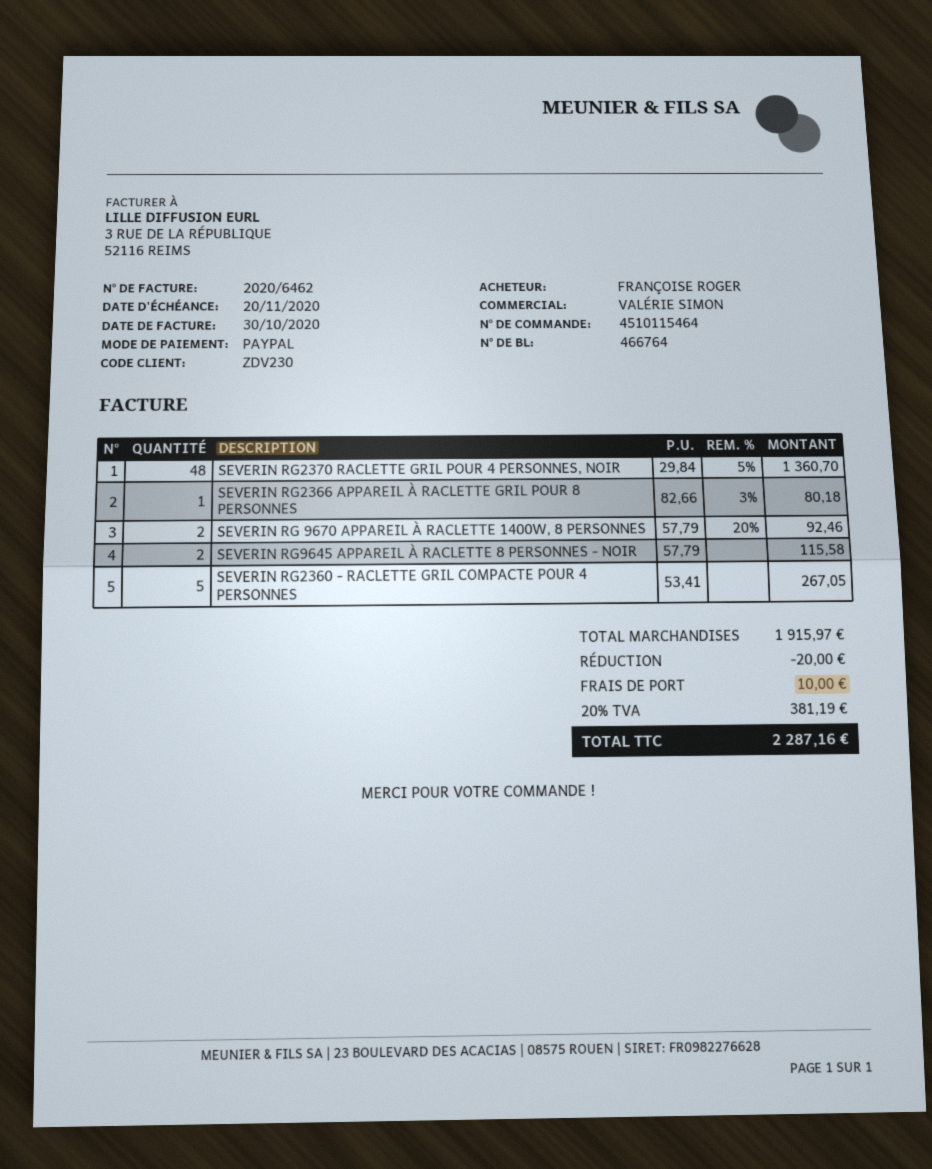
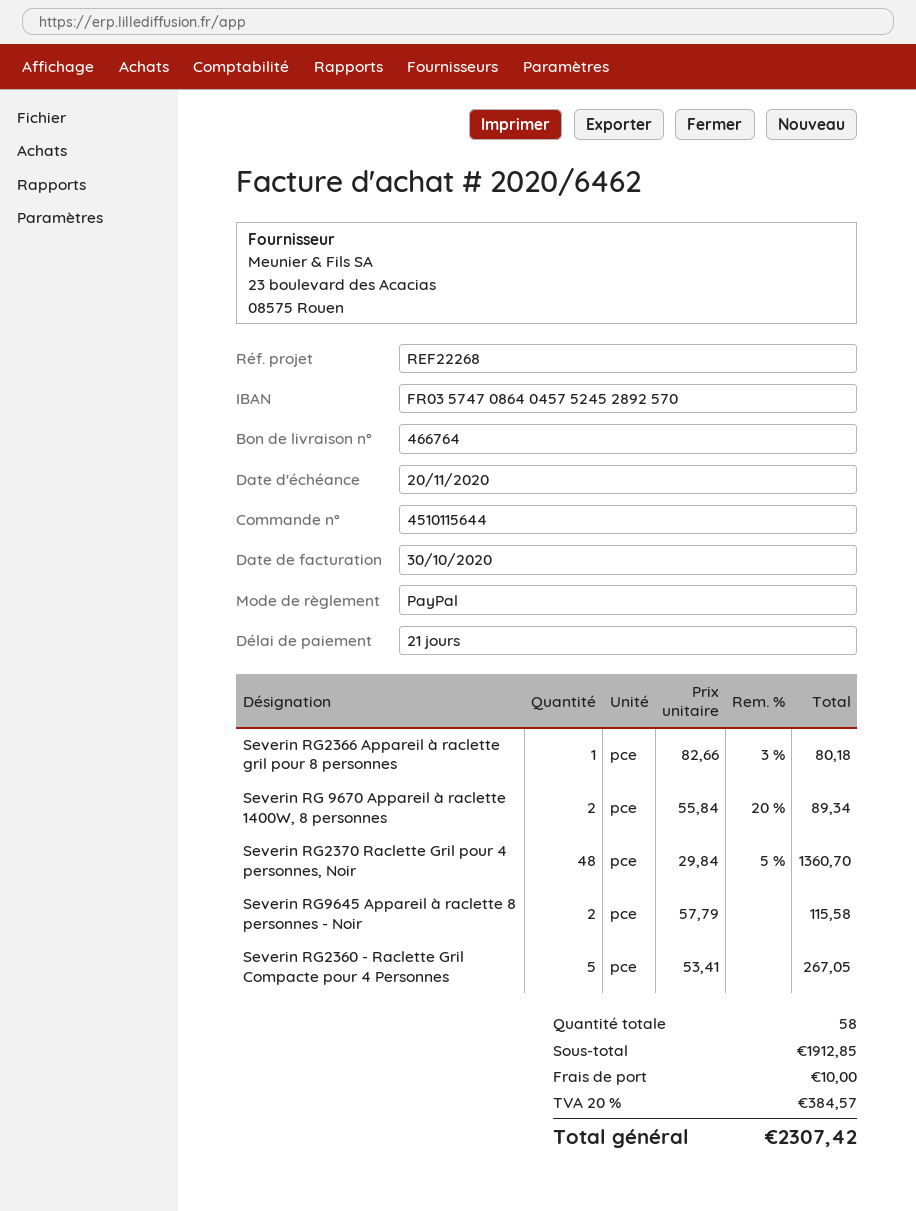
order number: 4510115464 -> 4510115644
SEVERIN RG 9670 APPAREIL À RACLETTE 1400W, 8 PERSONNES: 2 x 57.79 - 20% = 92.46 -> 2 x 55.84 - 20% = 89.34
subtotal: 1915.97 -> 1912.85
discount: 20.00 -> none
tax: 20% = 381.19 -> 20% = 384.57
total: 2287.16 -> 2307.42

